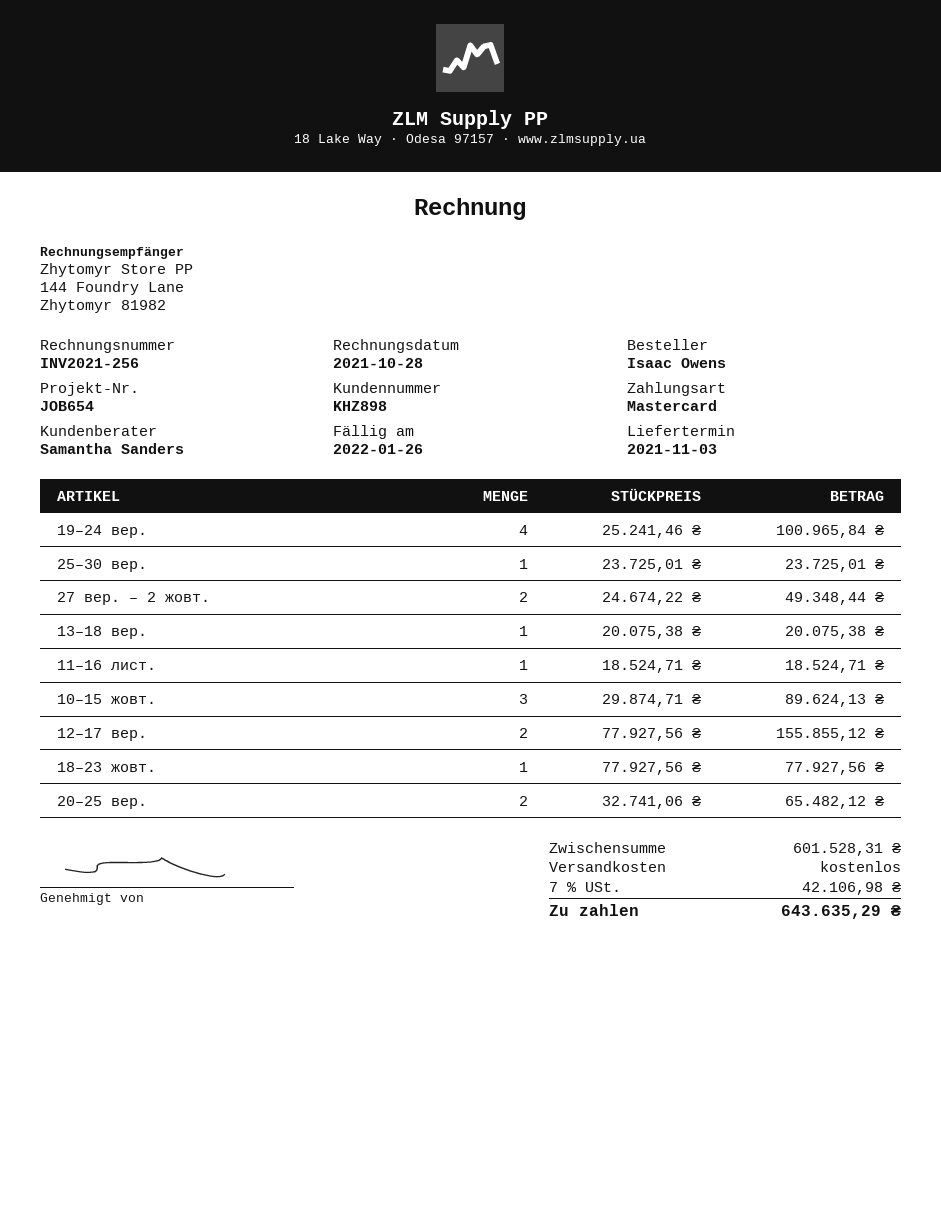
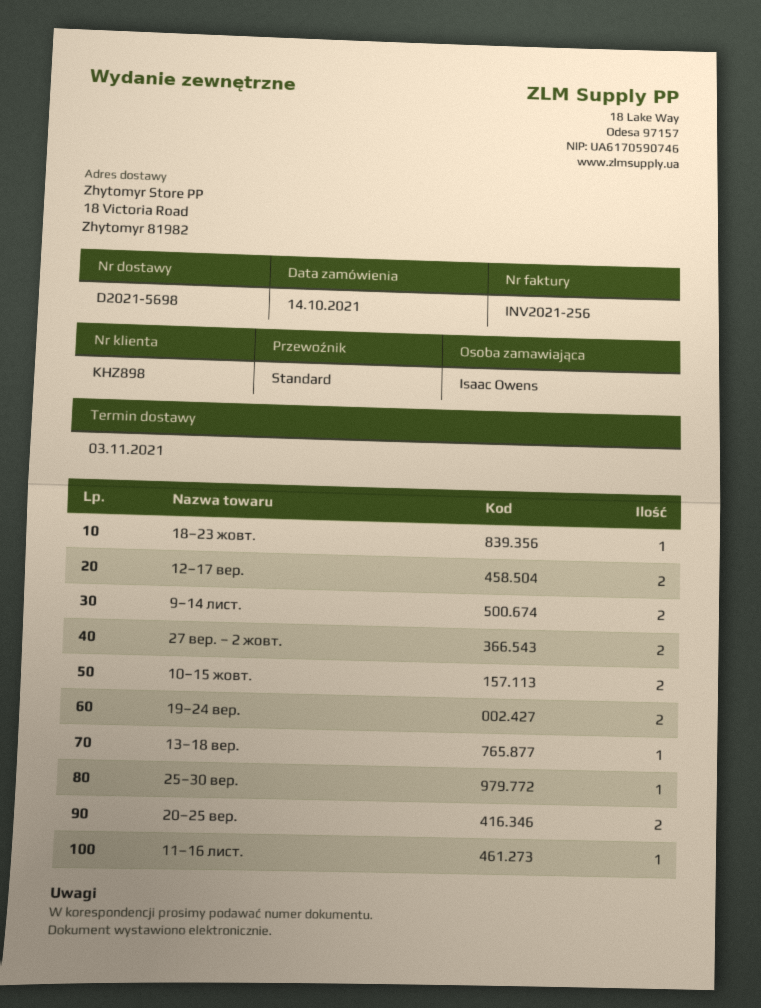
19–24 вер.: 4 -> 2
10–15 жовт.: 3 -> 2
9–14 лист.: none -> 2

